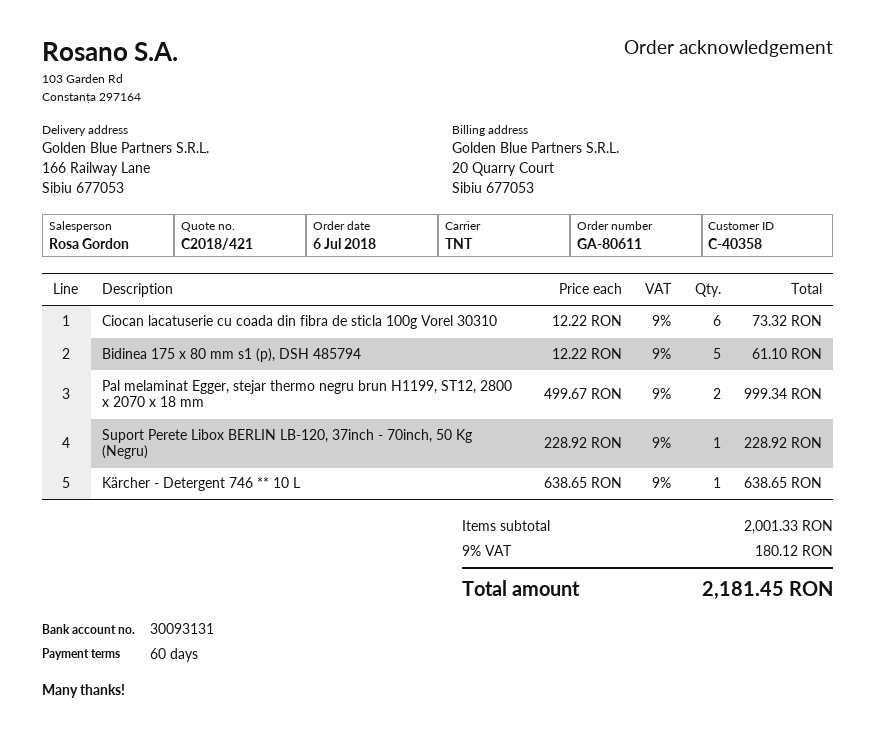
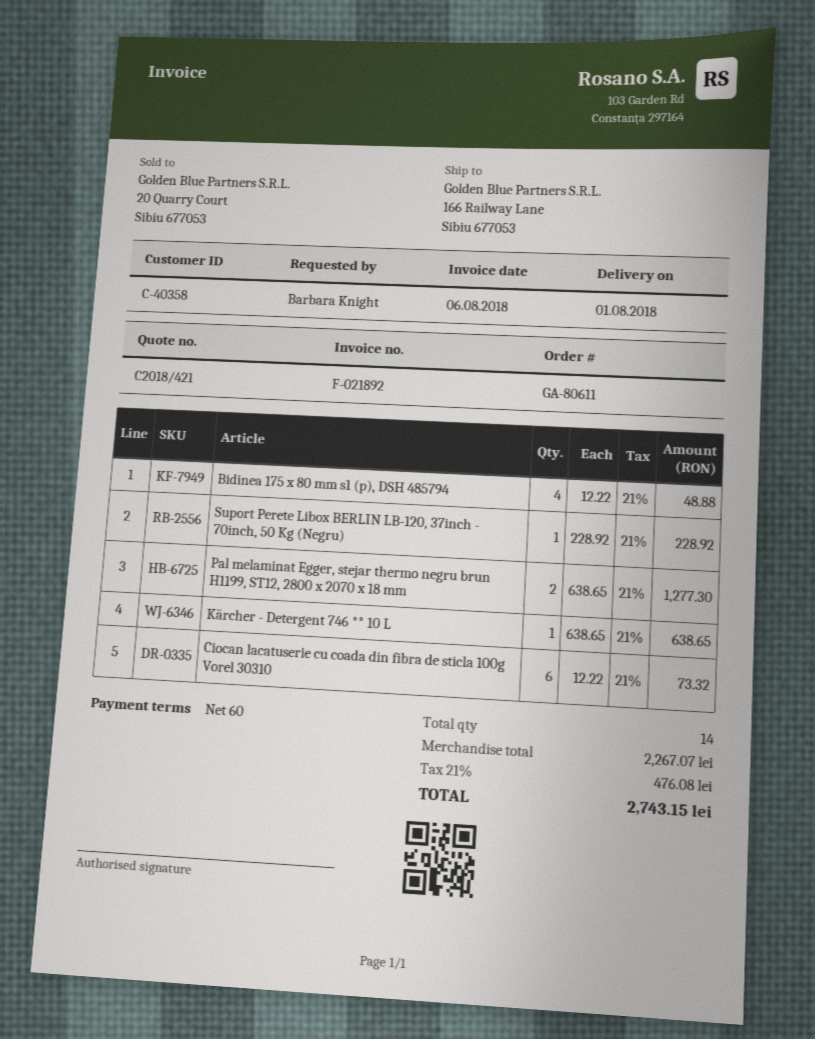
Bidinea 175 x 80 mm s1 (p), DSH 485794: 5 x 12.22 = 61.10 -> 4 x 12.22 = 48.88
Pal melaminat Egger, stejar thermo negru brun H1199, ST12, 2800 x 2070 x 18 mm: 2 x 499.67 = 999.34 -> 2 x 638.65 = 1277.30
subtotal: 2001.33 -> 2267.07
tax: 9% = 180.12 -> 21% = 476.08
total: 2181.45 -> 2743.15

